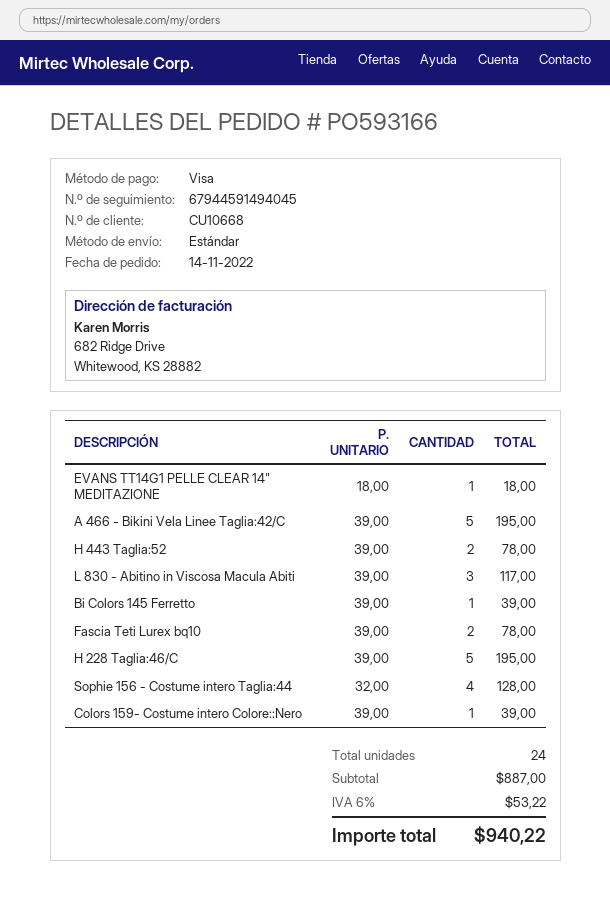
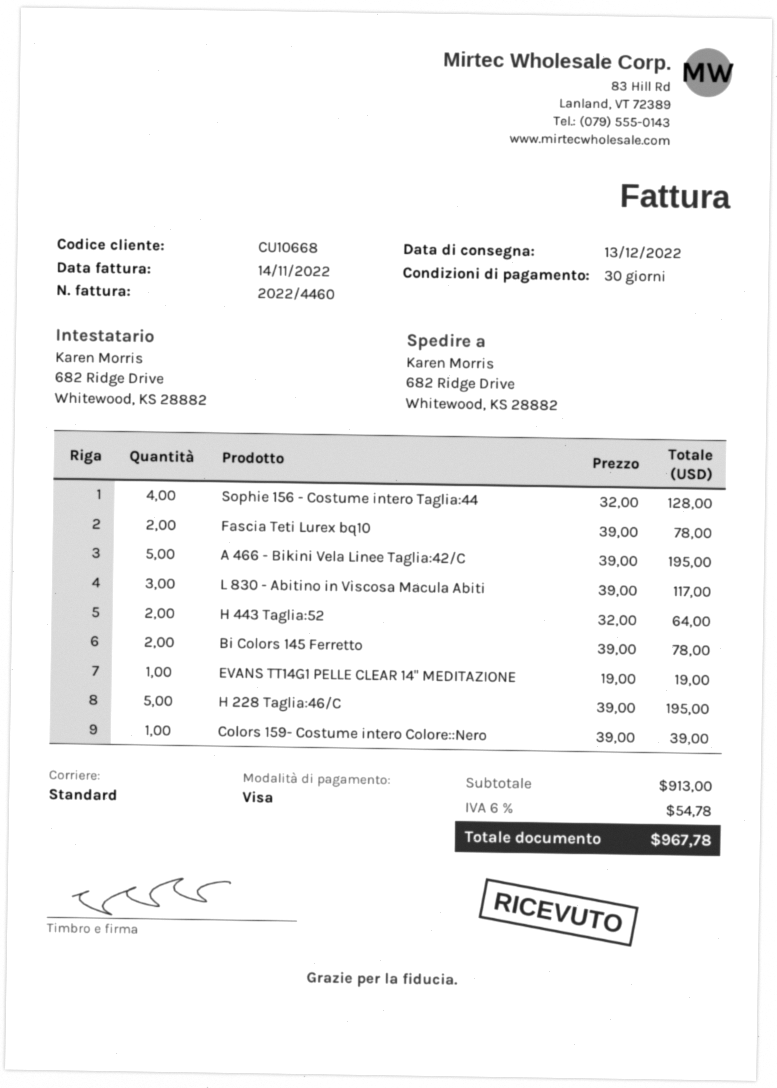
EVANS TT14G1 PELLE CLEAR 14" MEDITAZIONE: 1 x 18.00 = 18.00 -> 1 x 19.00 = 19.00
H 443 Taglia:52: 2 x 39.00 = 78.00 -> 2 x 32.00 = 64.00
Bi Colors 145 Ferretto: 1 x 39.00 = 39.00 -> 2 x 39.00 = 78.00
subtotal: 887.00 -> 913.00
tax: 6% = 53.22 -> 6% = 54.78
total: 940.22 -> 967.78

